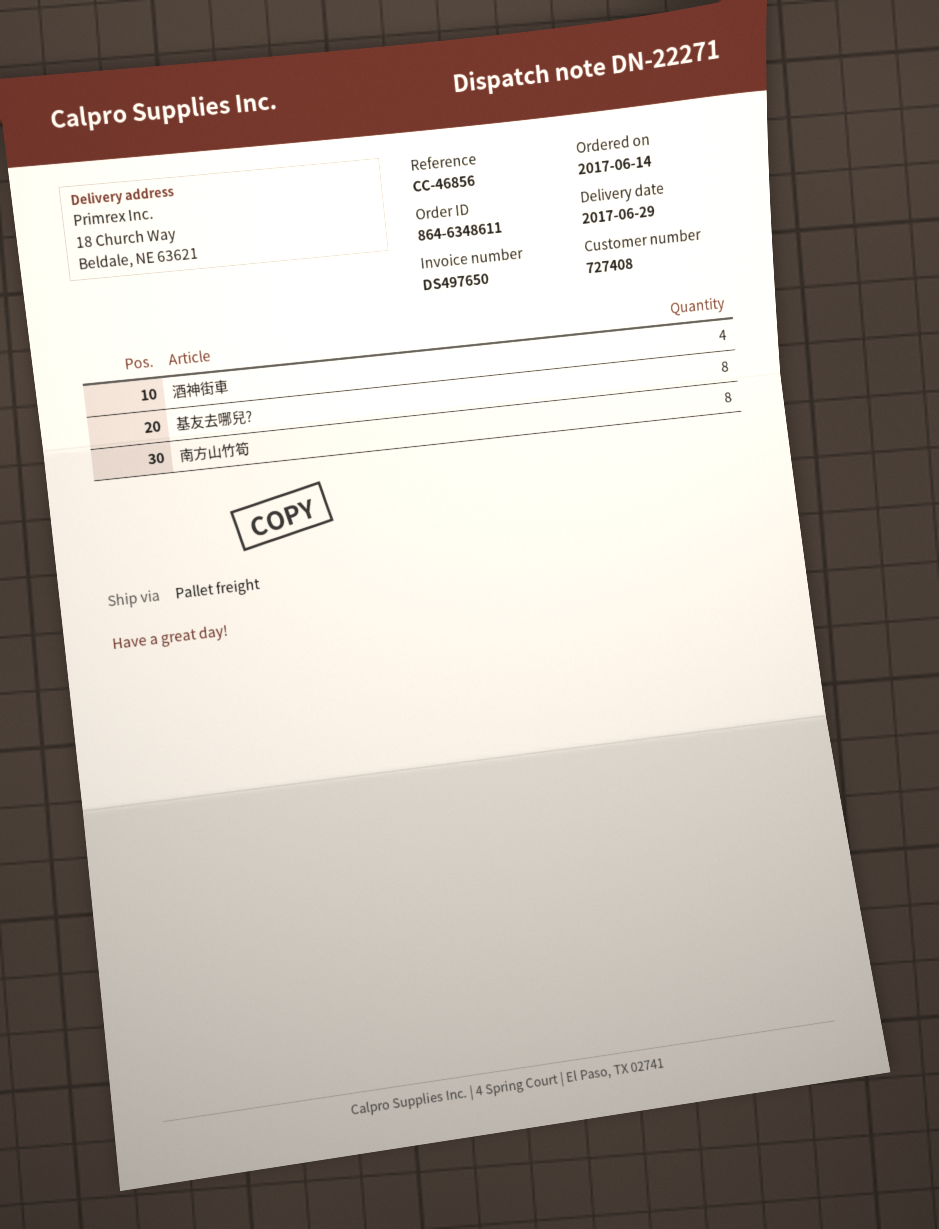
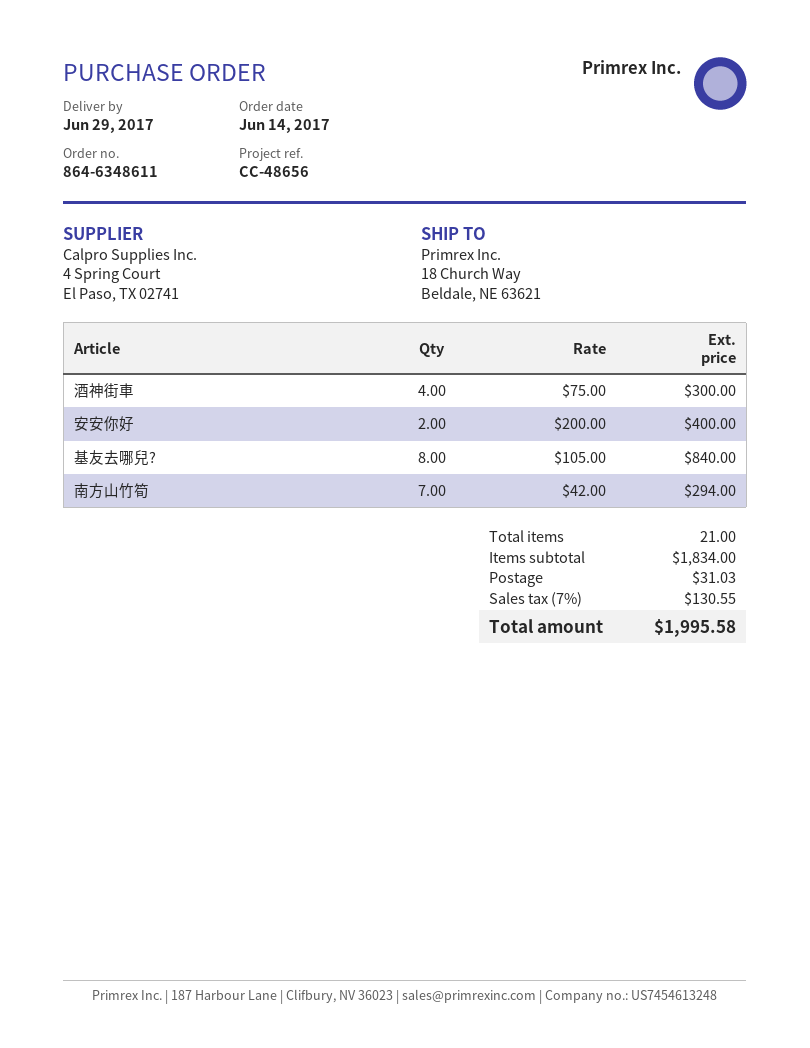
reference: CC-46856 -> CC-48656
南方山竹筍: 8 -> 7
安安你好: none -> 2

